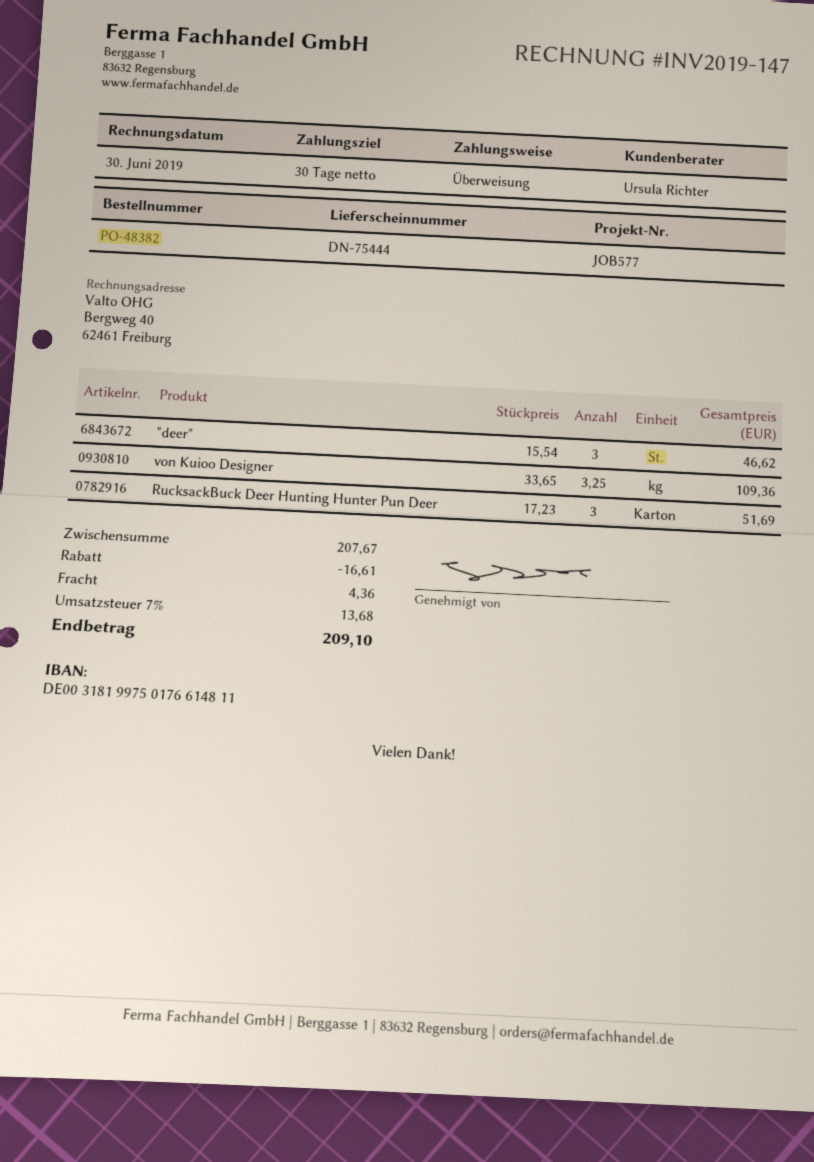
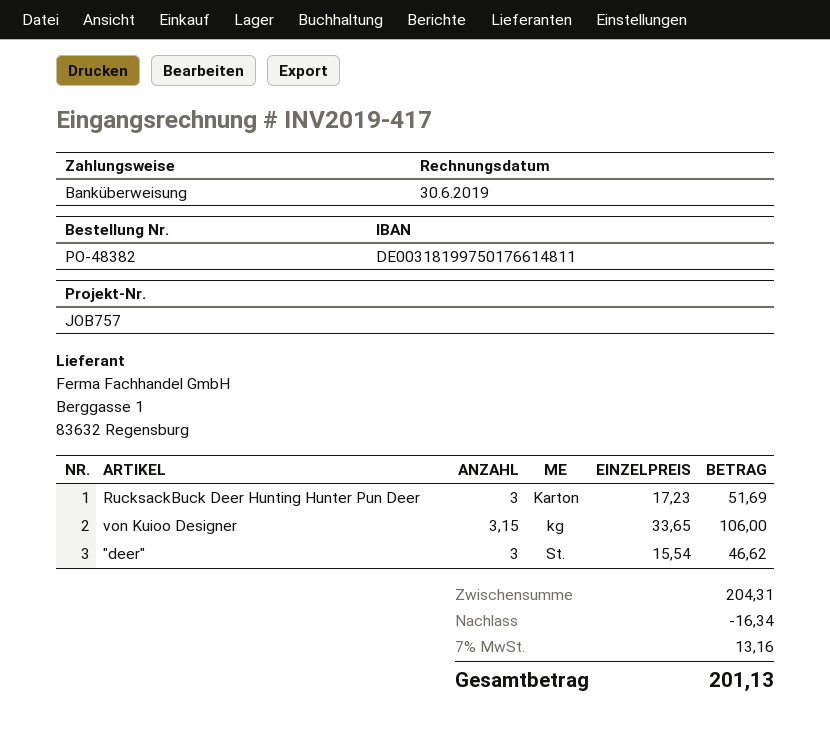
invoice number: INV2019-147 -> INV2019-417
reference: JOB577 -> JOB757
von Kuioo Designer: 3.25 x 33.65 = 109.36 -> 3.15 x 33.65 = 106.00
subtotal: 207.67 -> 204.31
discount: 16.61 -> 16.34
shipping: 4.36 -> none
tax: 7% = 13.68 -> 7% = 13.16
total: 209.10 -> 201.13

